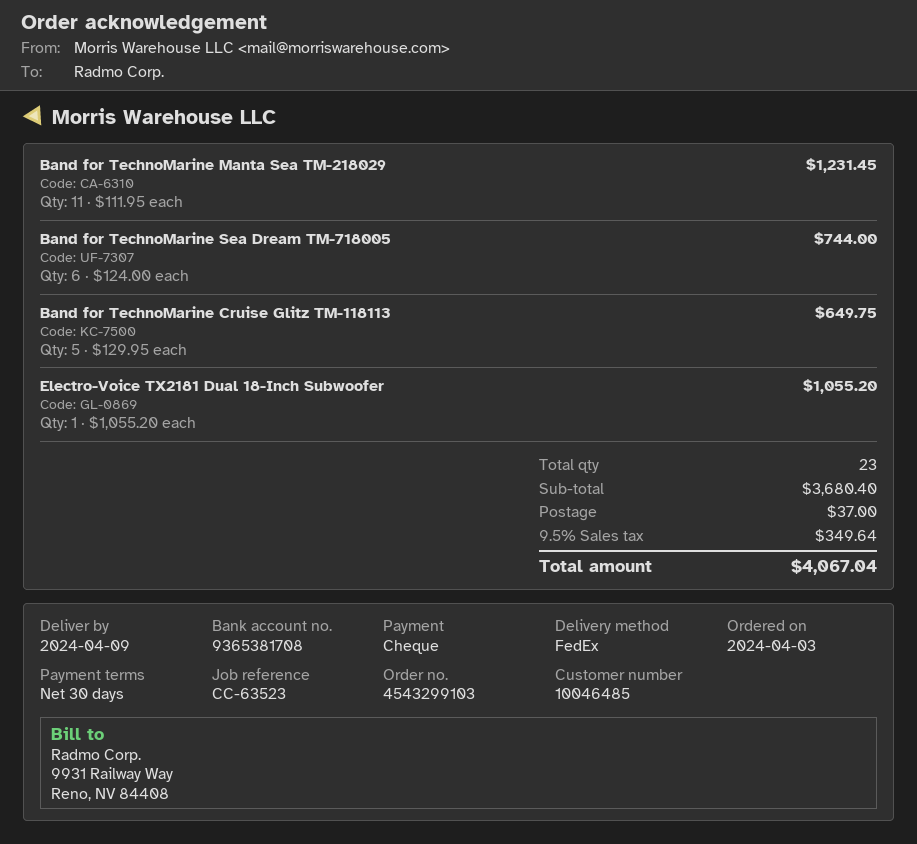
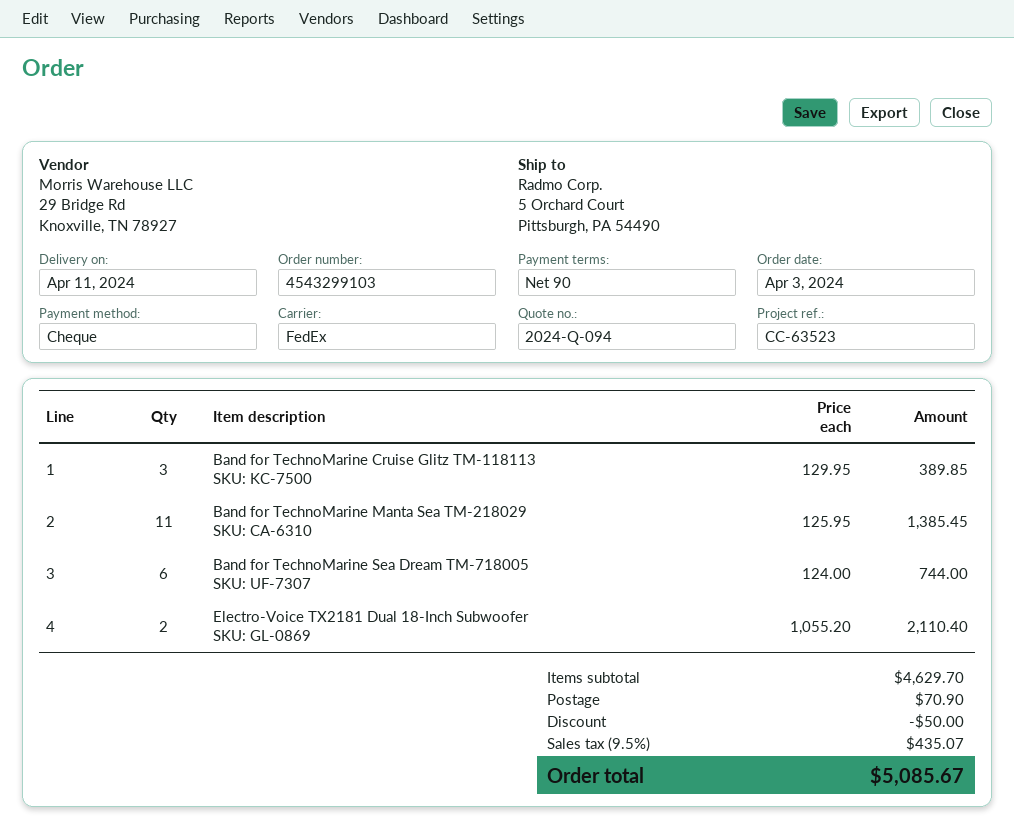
delivery date: 2024-04-09 -> 2024-04-11
payment terms: 30 days -> 90 days
Band for TechnoMarine Manta Sea TM-218029: 11 x 111.95 = 1231.45 -> 11 x 125.95 = 1385.45
Band for TechnoMarine Cruise Glitz TM-118113: 5 x 129.95 = 649.75 -> 3 x 129.95 = 389.85
Electro-Voice TX2181 Dual 18-Inch Subwoofer: 1 x 1055.20 = 1055.20 -> 2 x 1055.20 = 2110.40
subtotal: 3680.40 -> 4629.70
discount: none -> 50.00
shipping: 37.00 -> 70.90
tax: 9.5% = 349.64 -> 9.5% = 435.07
total: 4067.04 -> 5085.67

